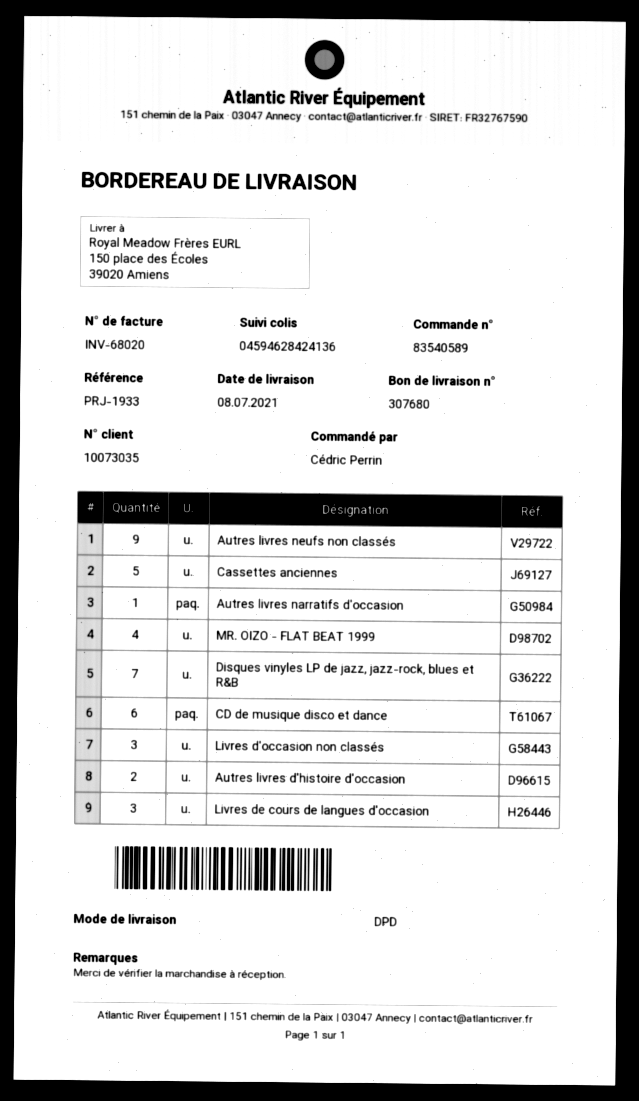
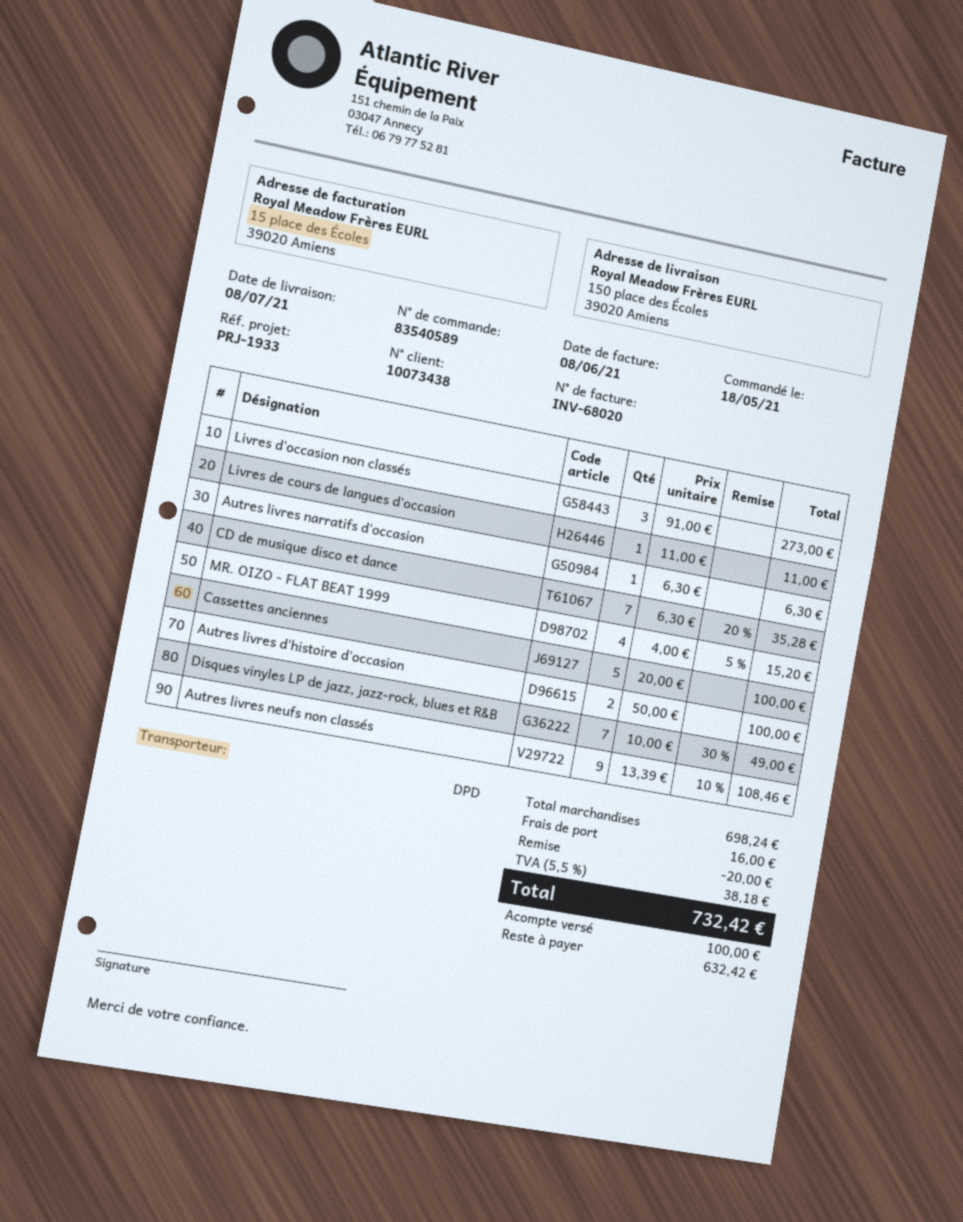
customer number: 10073035 -> 10073438
CD de musique disco et dance: 6 -> 7
Livres de cours de langues d'occasion: 3 -> 1

